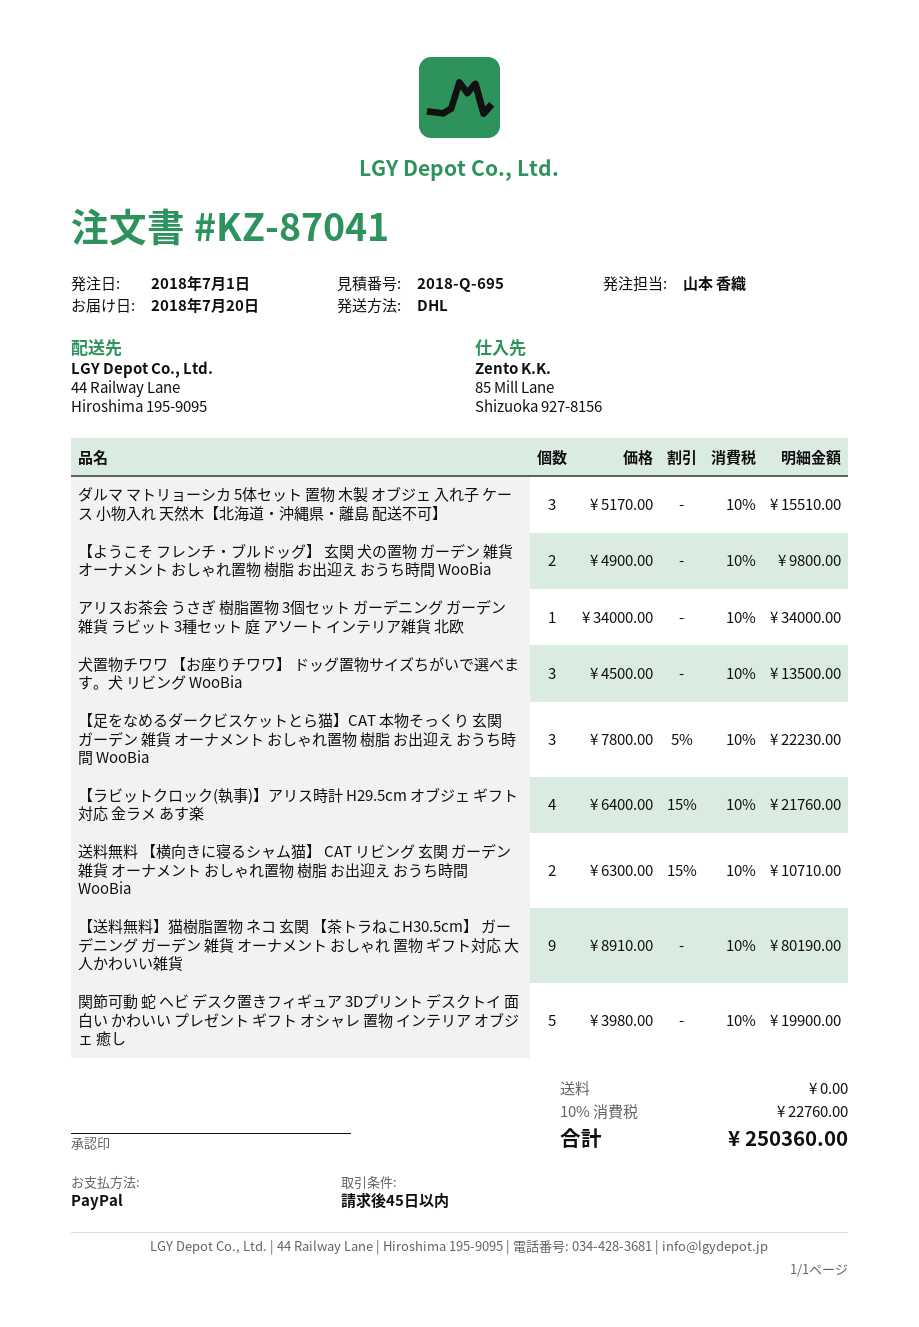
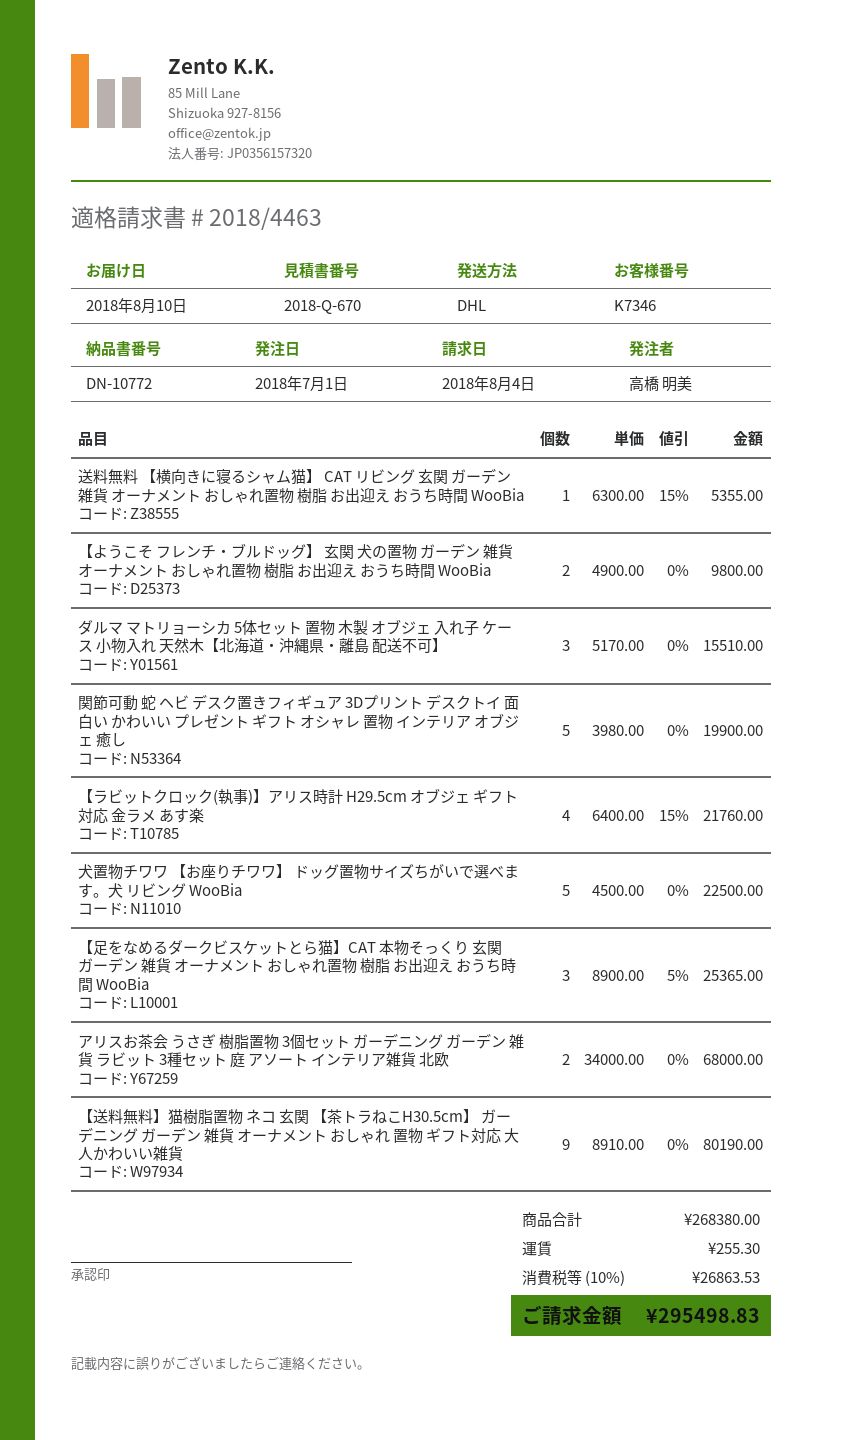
quote number: 2018-Q-695 -> 2018-Q-670
delivery date: 2018-07-20 -> 2018-08-10
ordered by: 山本 香織 -> 高橋 明美
アリスお茶会 うさぎ 樹脂置物 3個セット ガーデニング ガーデン 雑貨 ラビット 3種セット 庭 アソート インテリア雑貨 北欧: 1 x 34000.00 = 34000.00 -> 2 x 34000.00 = 68000.00
犬置物チワワ 【お座りチワワ】 ドッグ置物サイズちがいで選べます。犬 リビング WooBia: 3 x 4500.00 = 13500.00 -> 5 x 4500.00 = 22500.00
【足をなめるダークビスケットとら猫】CAT 本物そっくり 玄関 ガーデン 雑貨 オーナメント おしゃれ置物 樹脂 お出迎え おうち時間 WooBia: 3 x 7800.00 - 5% = 22230.00 -> 3 x 8900.00 - 5% = 25365.00
送料無料 【横向きに寝るシャム猫】 CAT リビング 玄関 ガーデン 雑貨 オーナメント おしゃれ置物 樹脂 お出迎え おうち時間 WooBia: 2 x 6300.00 - 15% = 10710.00 -> 1 x 6300.00 - 15% = 5355.00
shipping: 0.00 -> 255.30
tax: 10% = 22760.00 -> 10% = 26863.53
total: 250360.00 -> 295498.83

